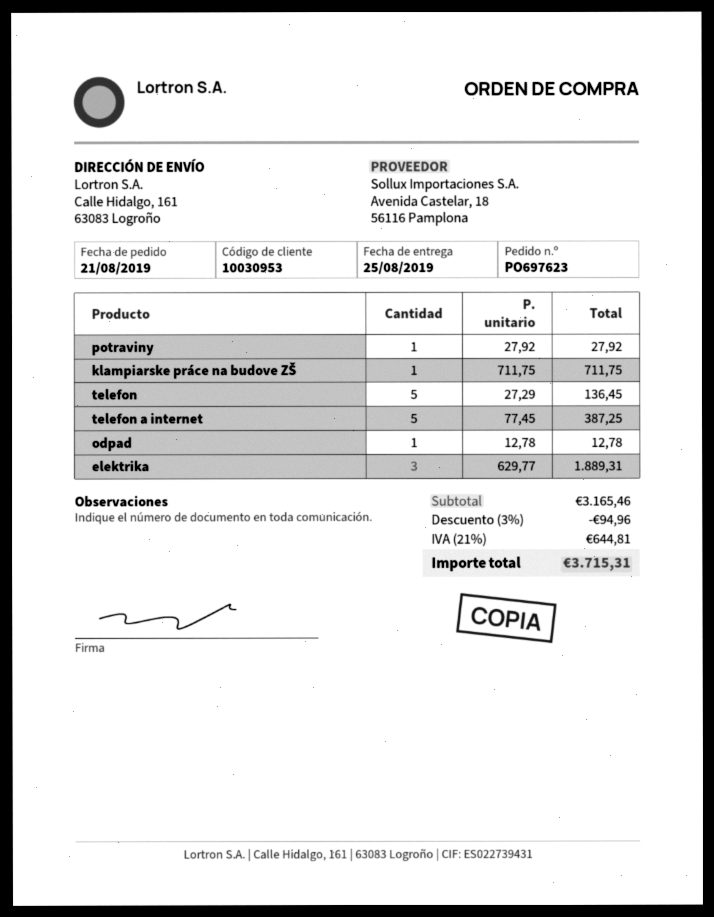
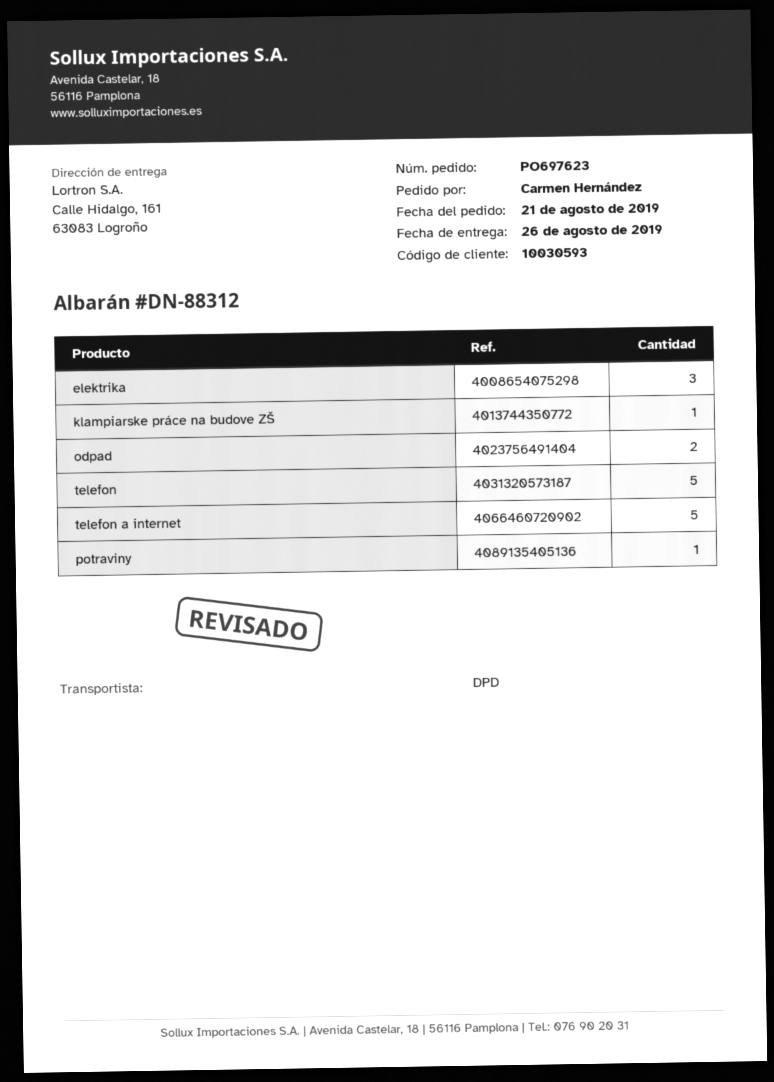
delivery date: 2019-08-25 -> 2019-08-26
customer number: 10030953 -> 10030593
odpad: 1 -> 2

